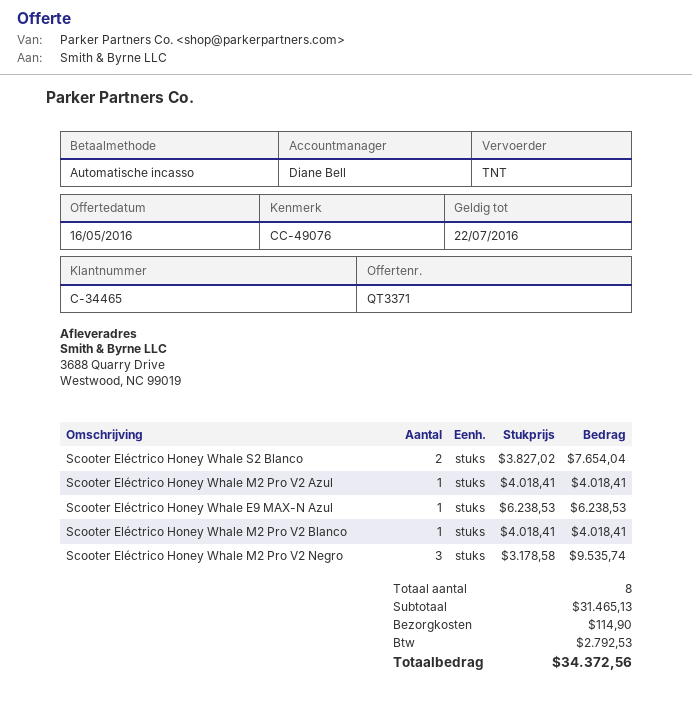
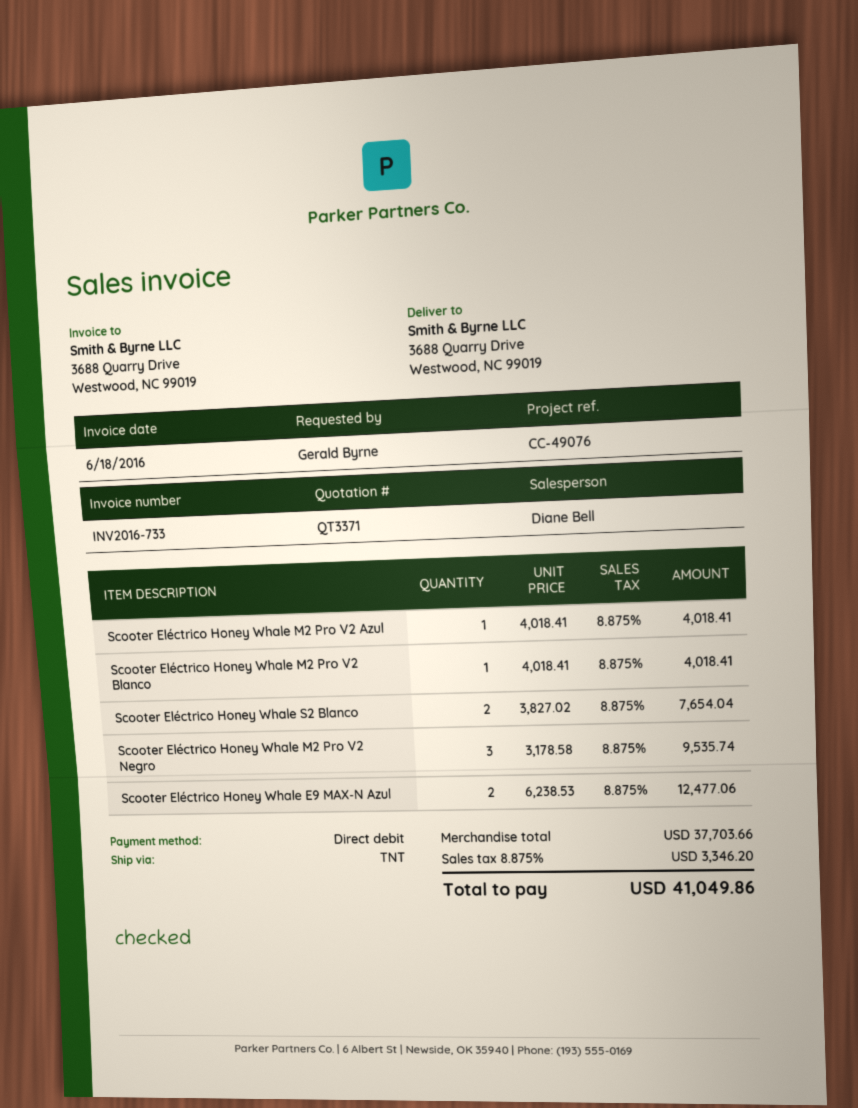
Scooter Eléctrico Honey Whale E9 MAX-N Azul: 1 x 6238.53 = 6238.53 -> 2 x 6238.53 = 12477.06
subtotal: 31465.13 -> 37703.66
shipping: 114.90 -> none
tax: 2792.53 -> 3346.20
total: 34372.56 -> 41049.86

